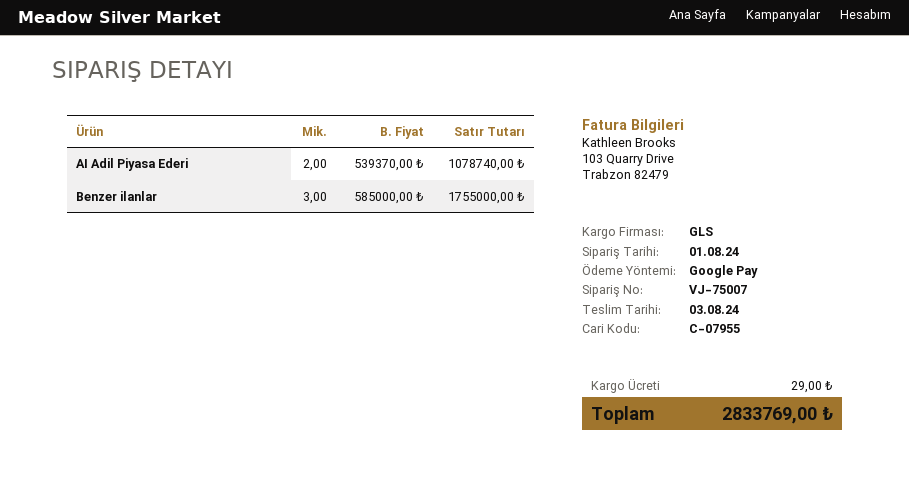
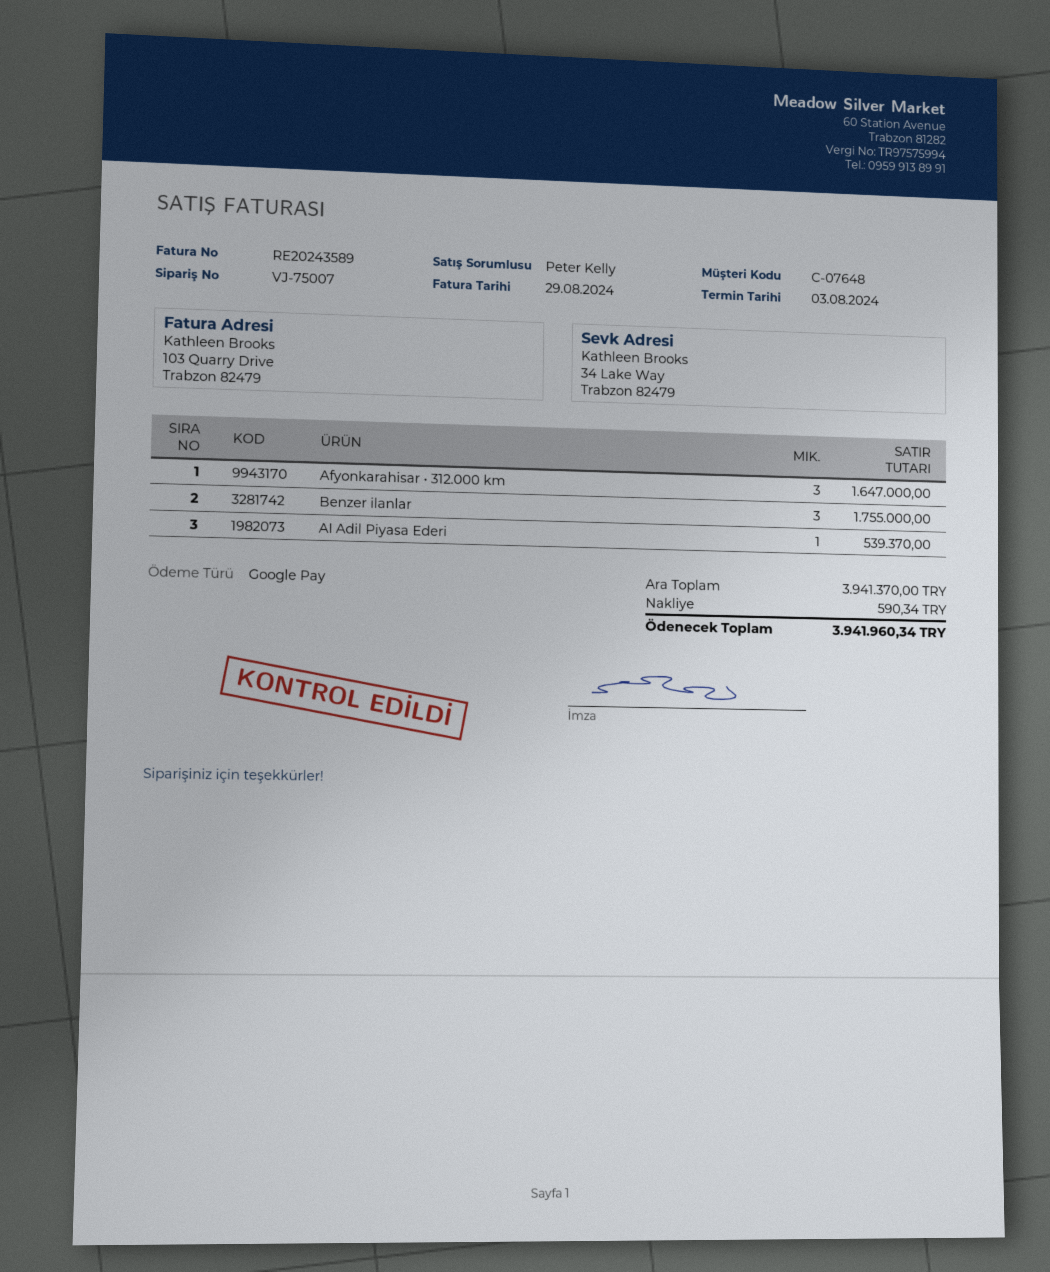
customer number: C-07955 -> C-07648
AI Adil Piyasa Ederi: 2 for 1078740.00 -> 1 for 539370.00
Afyonkarahisar • 312.000 km: none -> 3 for 1647000.00
shipping: 29.00 -> 590.34
total: 2833769.00 -> 3941960.34

